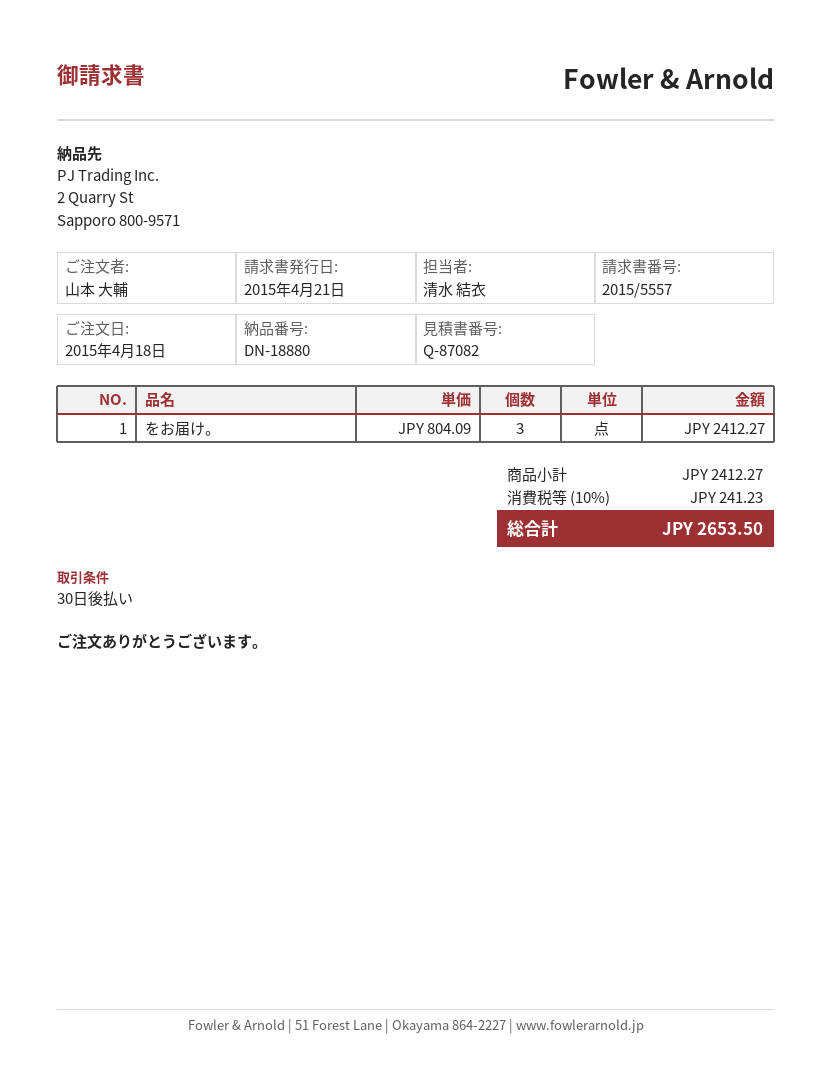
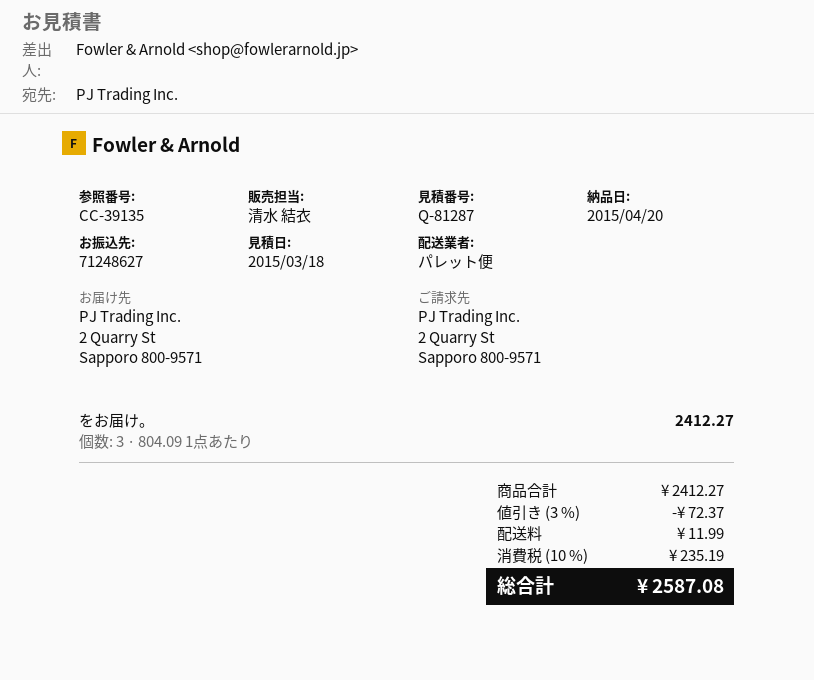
quote number: Q-87082 -> Q-81287
discount: none -> 3% = 72.37
shipping: none -> 11.99
tax: 10% = 241.23 -> 10% = 235.19
total: 2653.50 -> 2587.08

